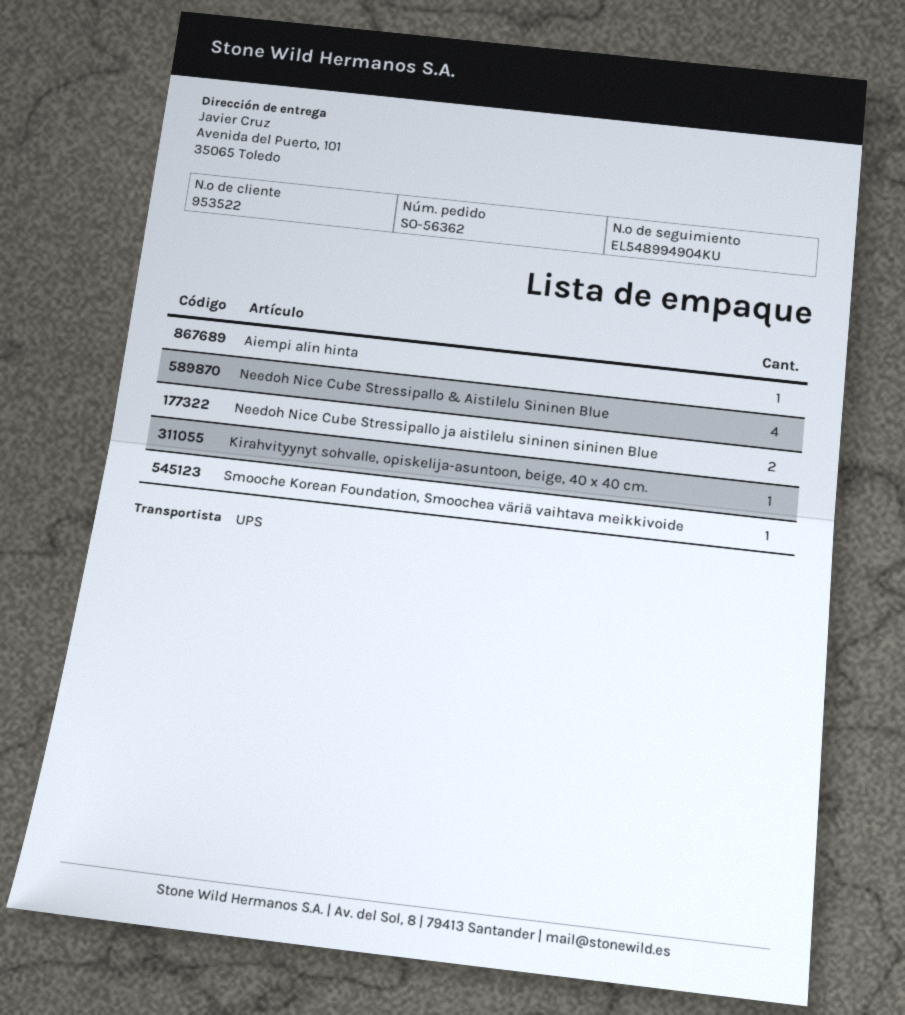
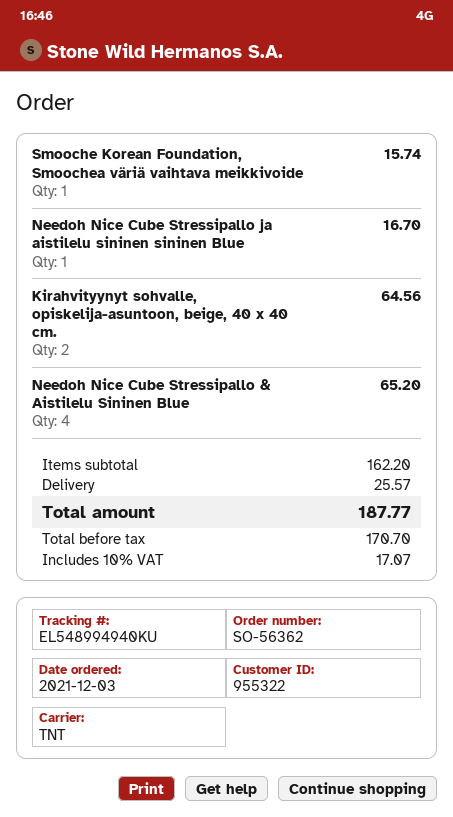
customer number: 953522 -> 955322
shipping method: UPS -> TNT
tracking number: EL548994904KU -> EL548994940KU
Aiempi alin hinta: 1 -> none
Needoh Nice Cube Stressipallo ja aistilelu sininen sininen Blue: 2 -> 1
Kirahvityynyt sohvalle, opiskelija-asuntoon, beige, 40 x 40 cm.: 1 -> 2

